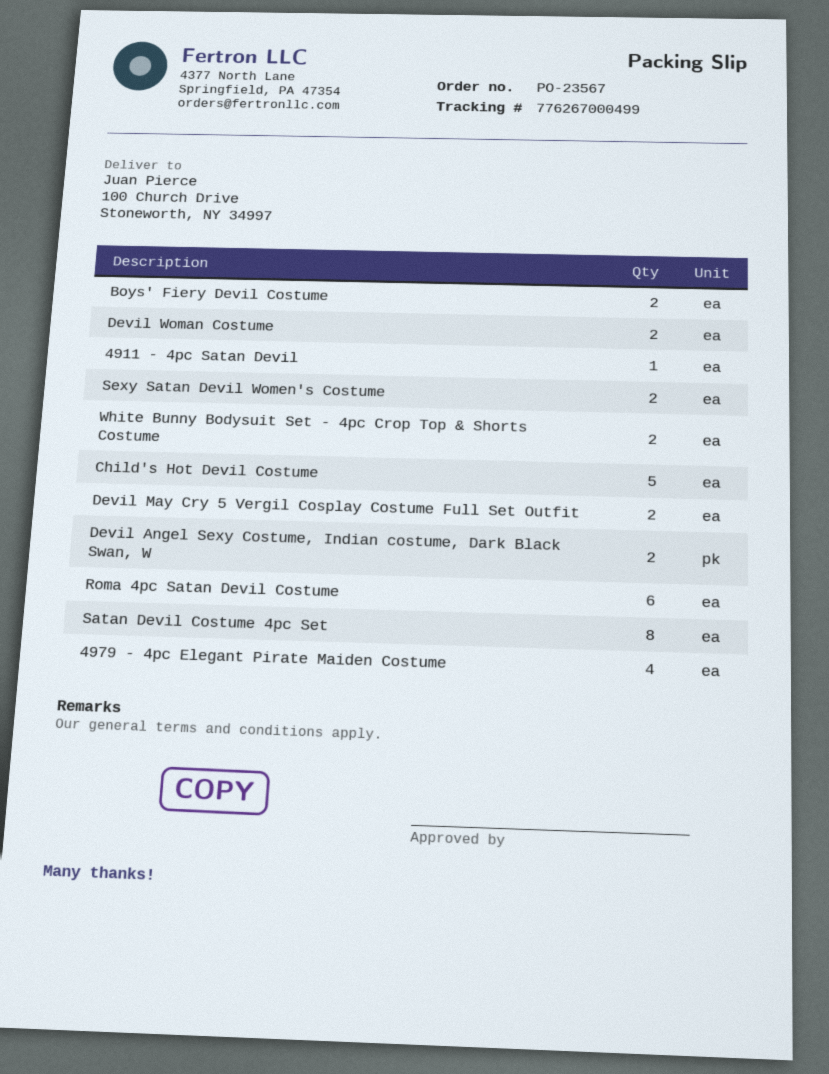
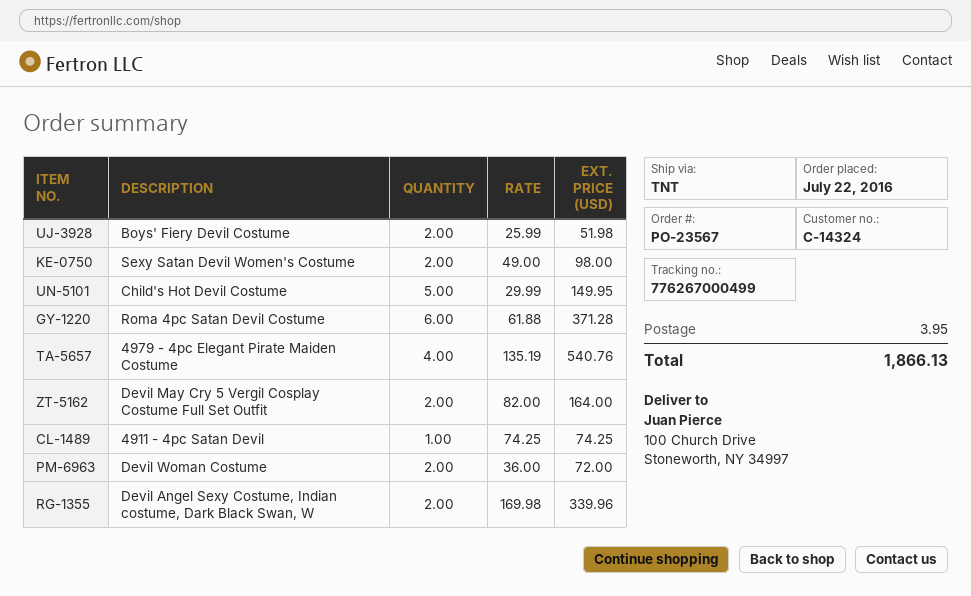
White Bunny Bodysuit Set - 4pc Crop Top & Shorts Costume: 2 -> none
Satan Devil Costume 4pc Set: 8 -> none

